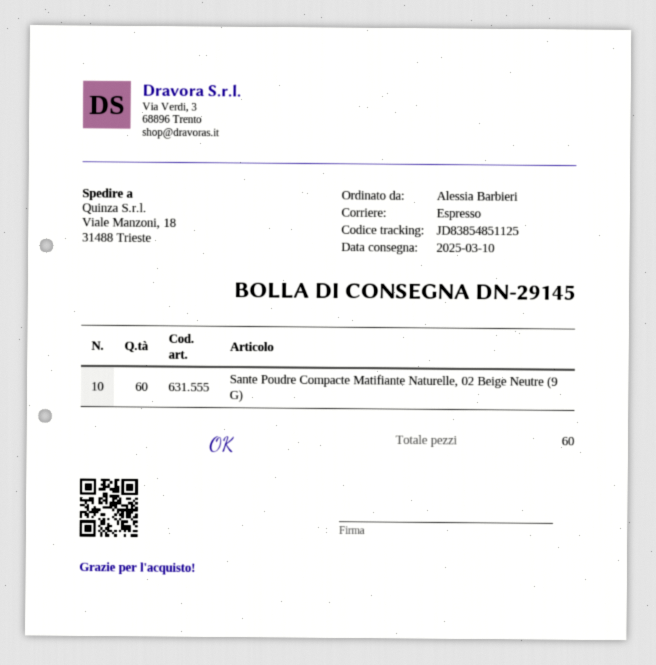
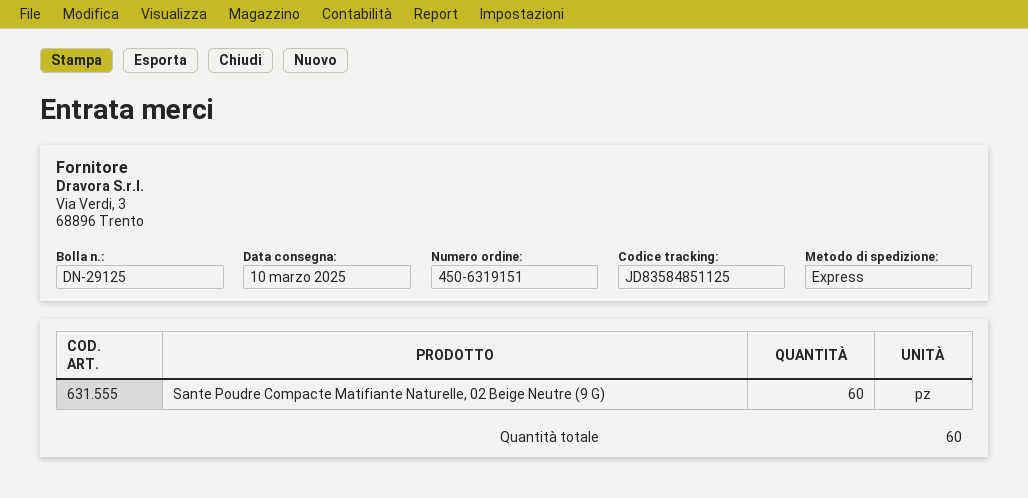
delivery note number: DN-29145 -> DN-29125
tracking number: JD83854851125 -> JD83584851125

